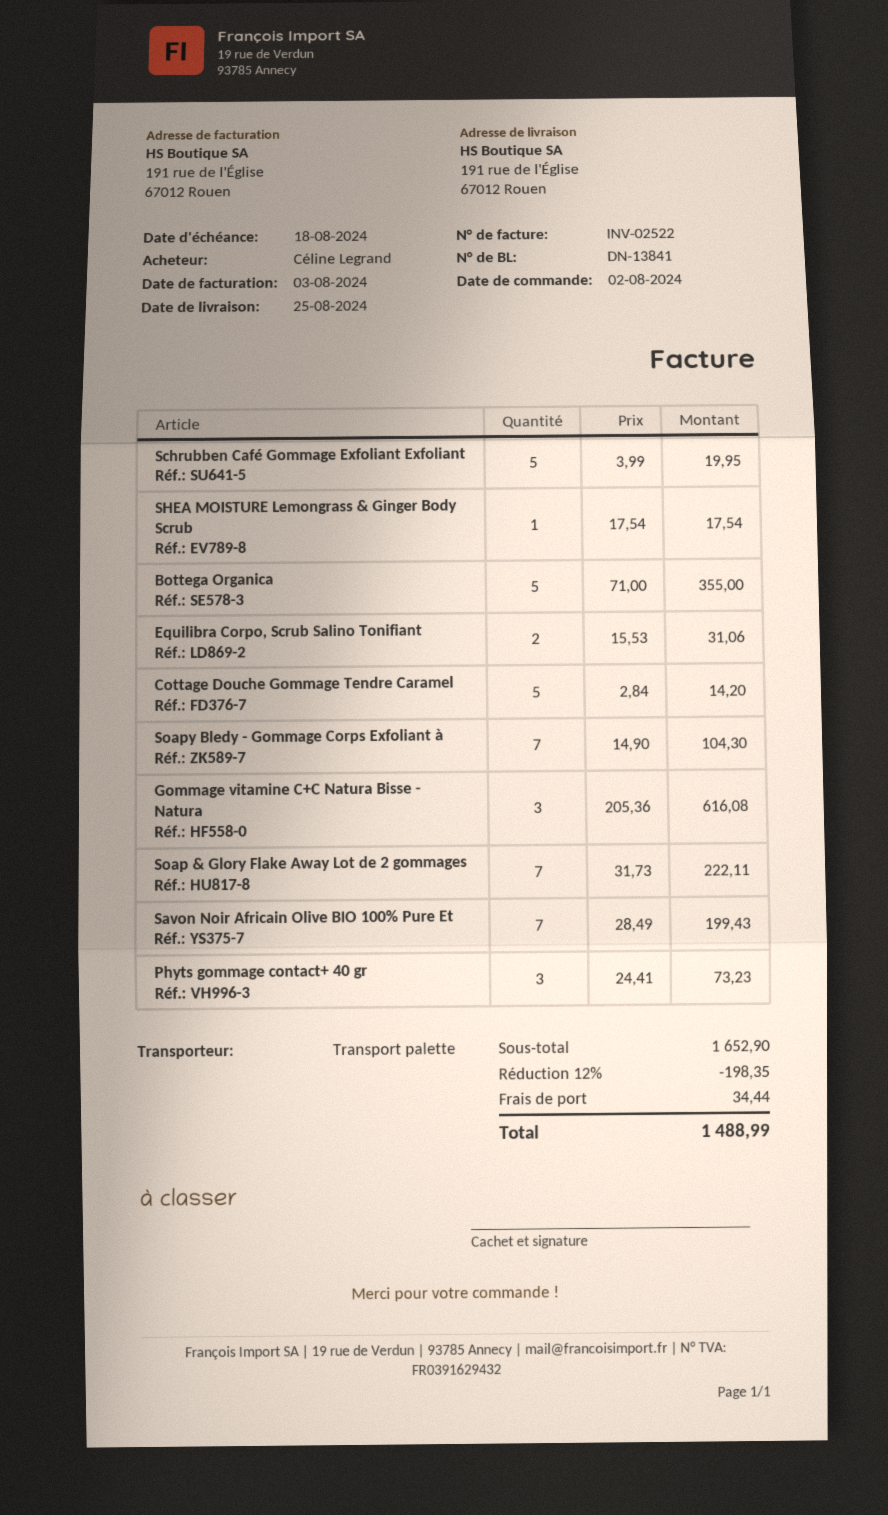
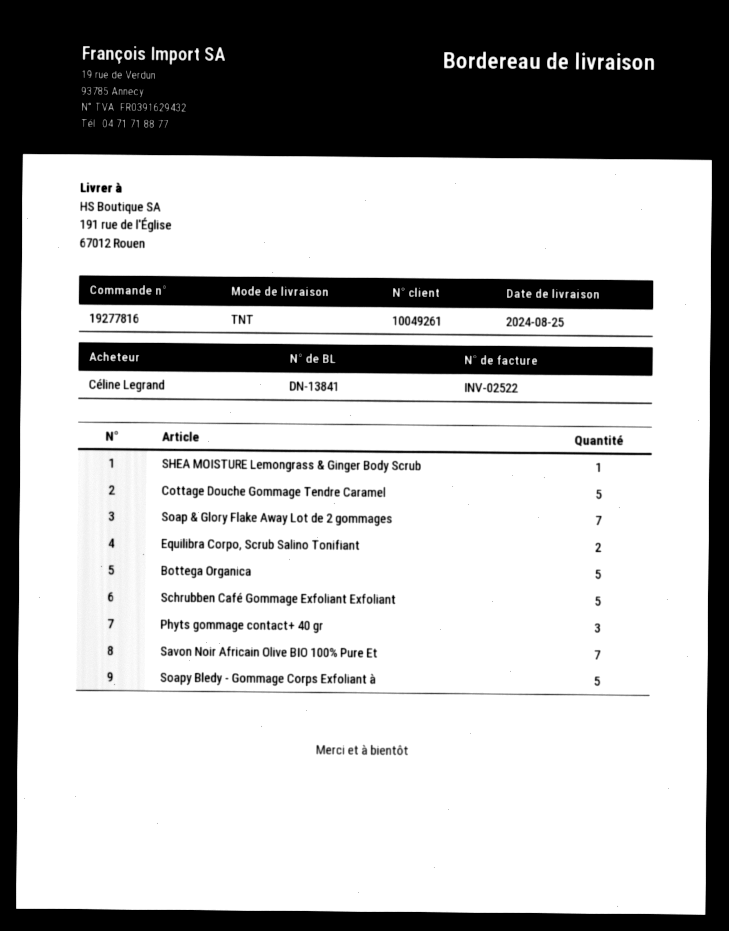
shipping method: pallet freight -> TNT
Soapy Bledy - Gommage Corps Exfoliant à: 7 -> 5
Gommage vitamine C+C Natura Bisse - Natura: 3 -> none

